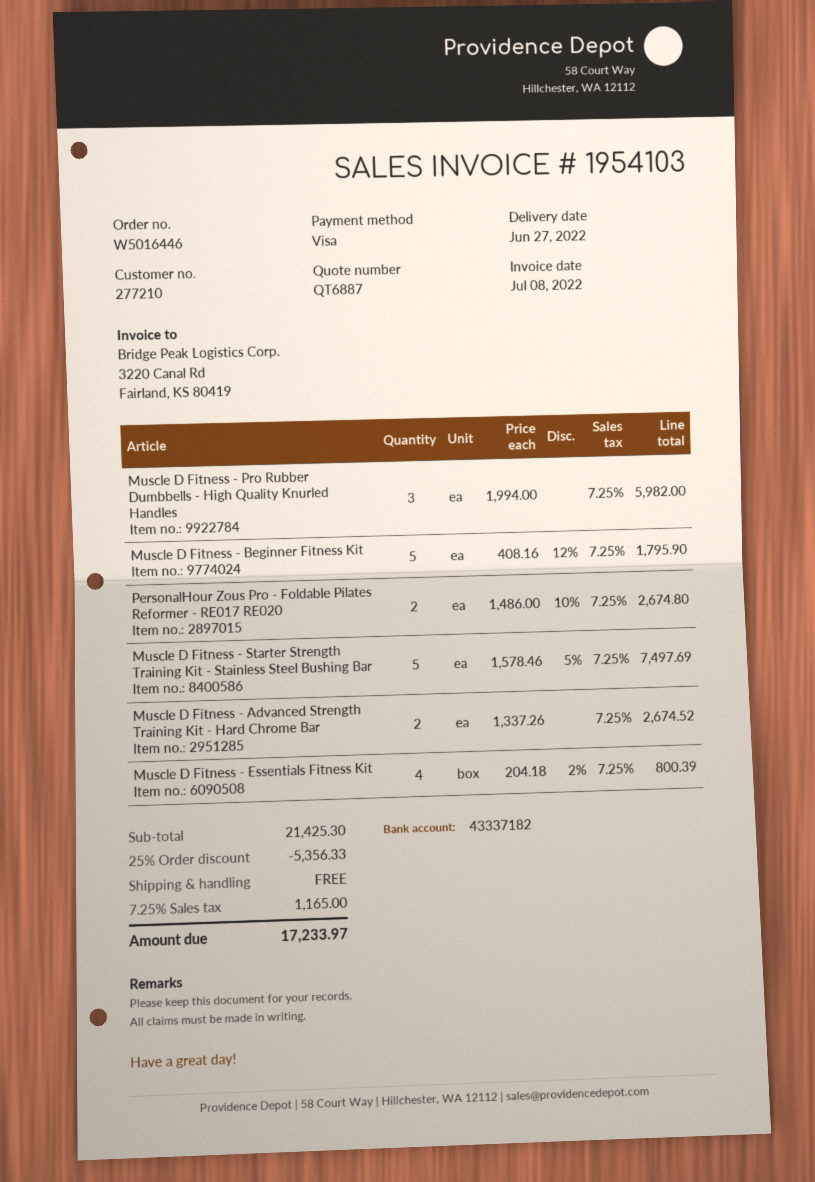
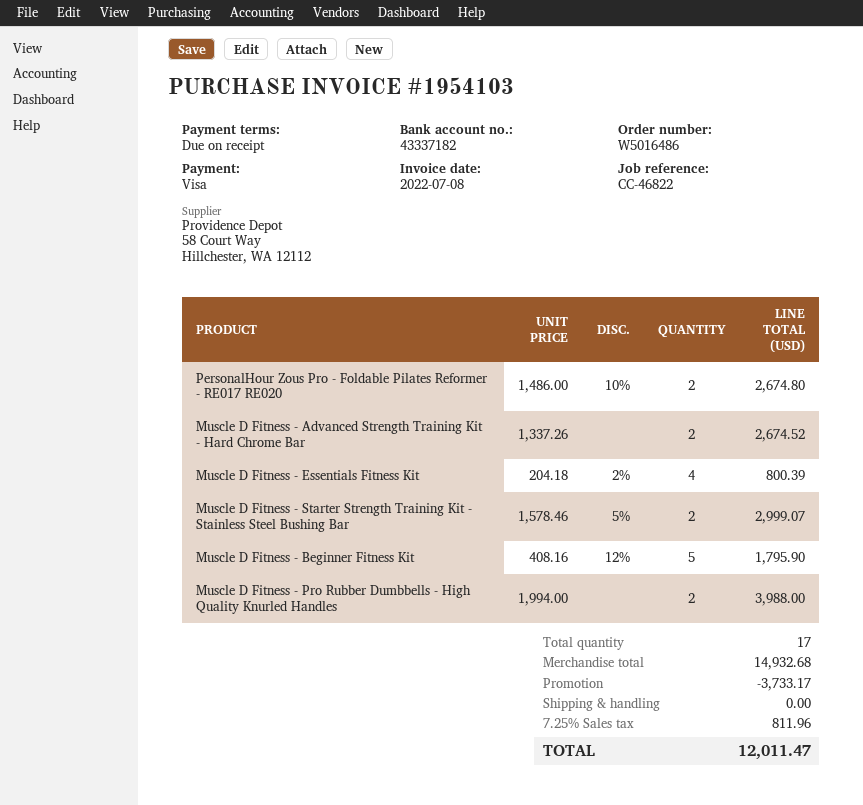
order number: W5016446 -> W5016486
Muscle D Fitness - Pro Rubber Dumbbells - High Quality Knurled Handles: 3 x 1994.00 = 5982.00 -> 2 x 1994.00 = 3988.00
Muscle D Fitness - Starter Strength Training Kit - Stainless Steel Bushing Bar: 5 x 1578.46 - 5% = 7497.69 -> 2 x 1578.46 - 5% = 2999.07
subtotal: 21425.30 -> 14932.68
discount: 5356.33 -> 3733.17
tax: 7.25% = 1165.00 -> 7.25% = 811.96
total: 17233.97 -> 12011.47

